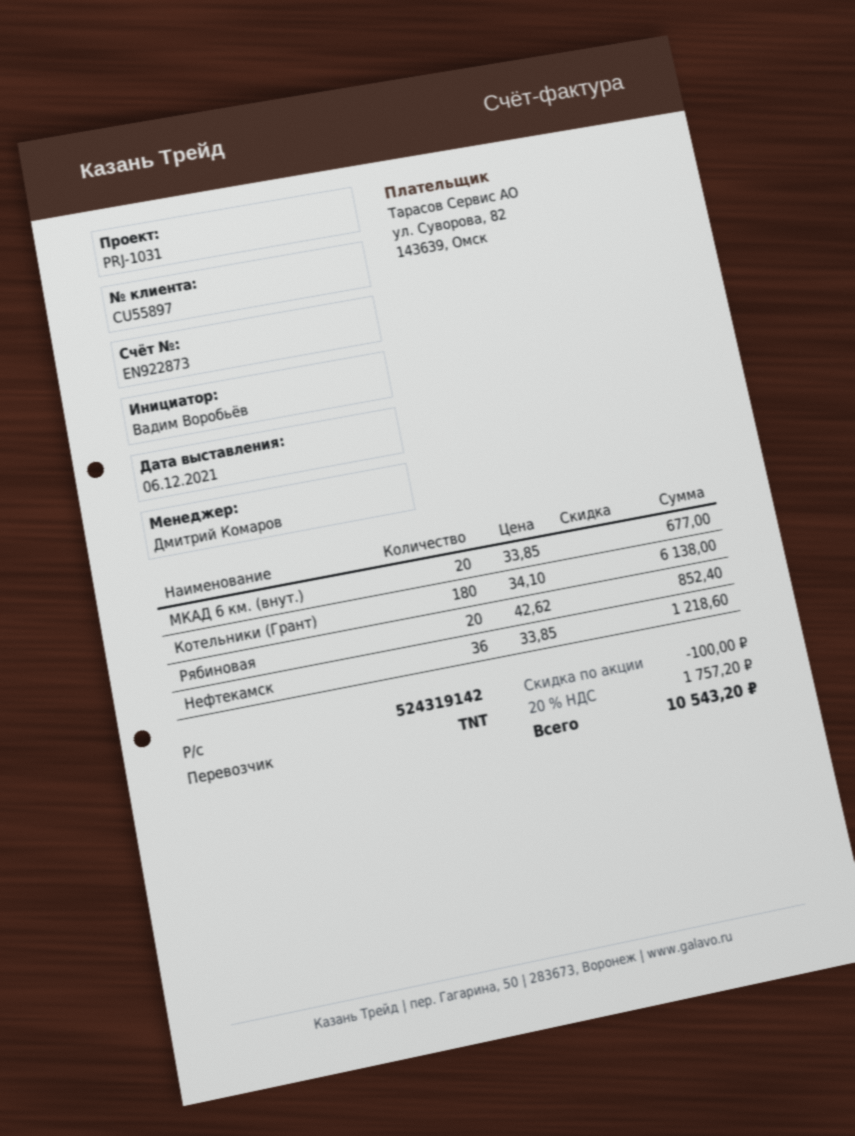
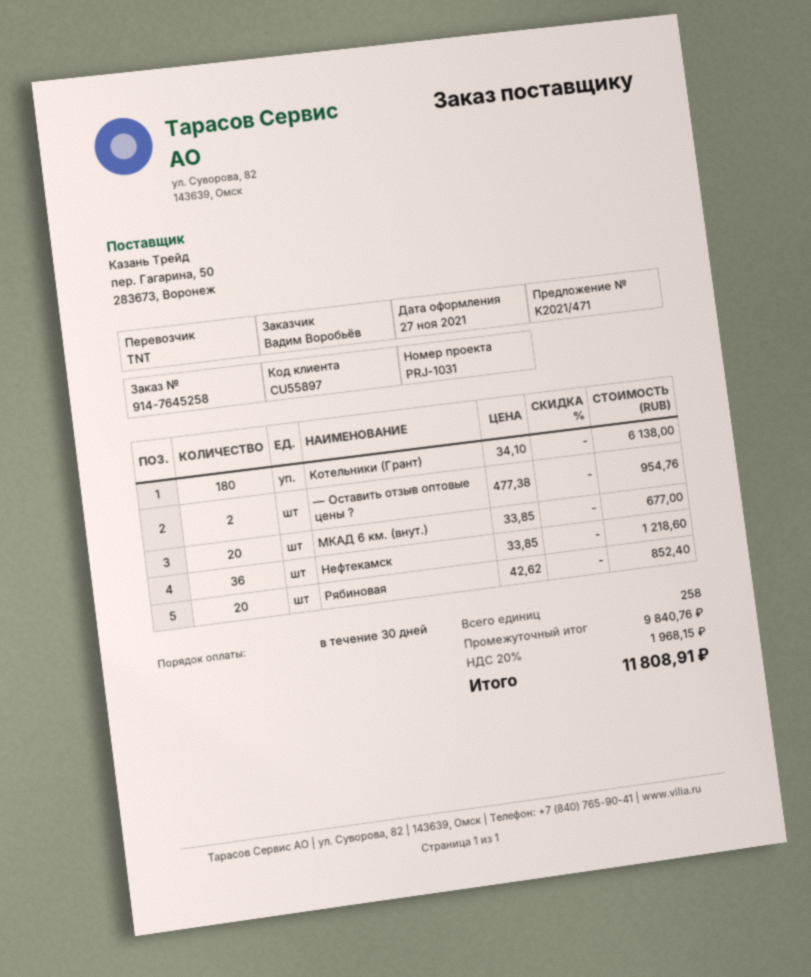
— Оставить отзыв оптовые цены ?: none -> 2 x 477.38 = 954.76
discount: 100.00 -> none
tax: 20% = 1757.20 -> 20% = 1968.15
total: 10543.20 -> 11808.91

